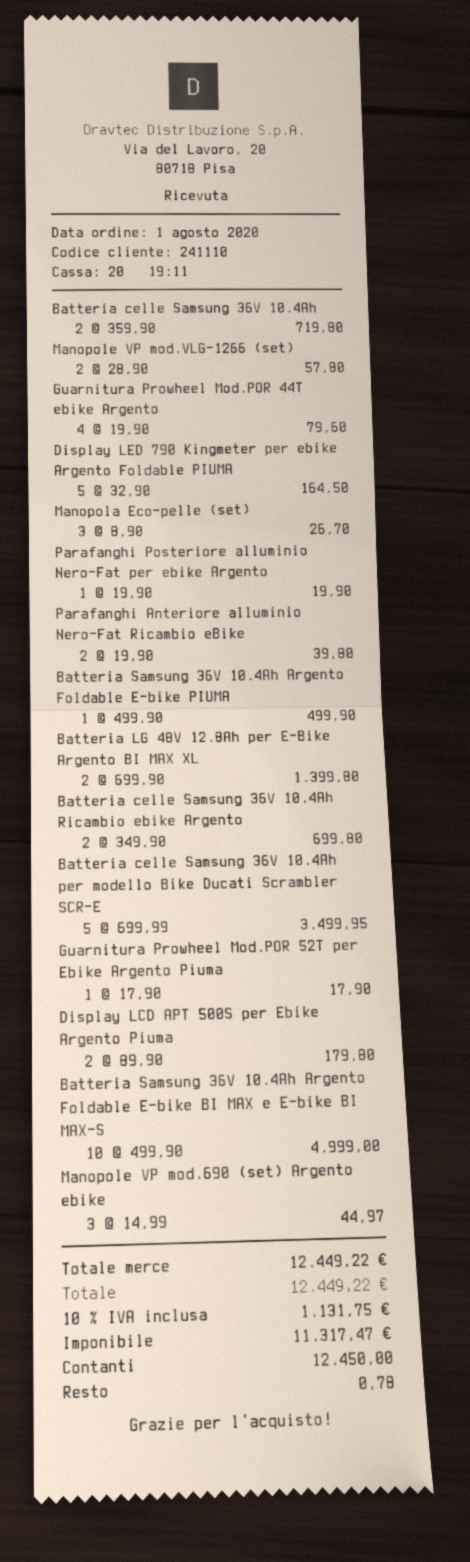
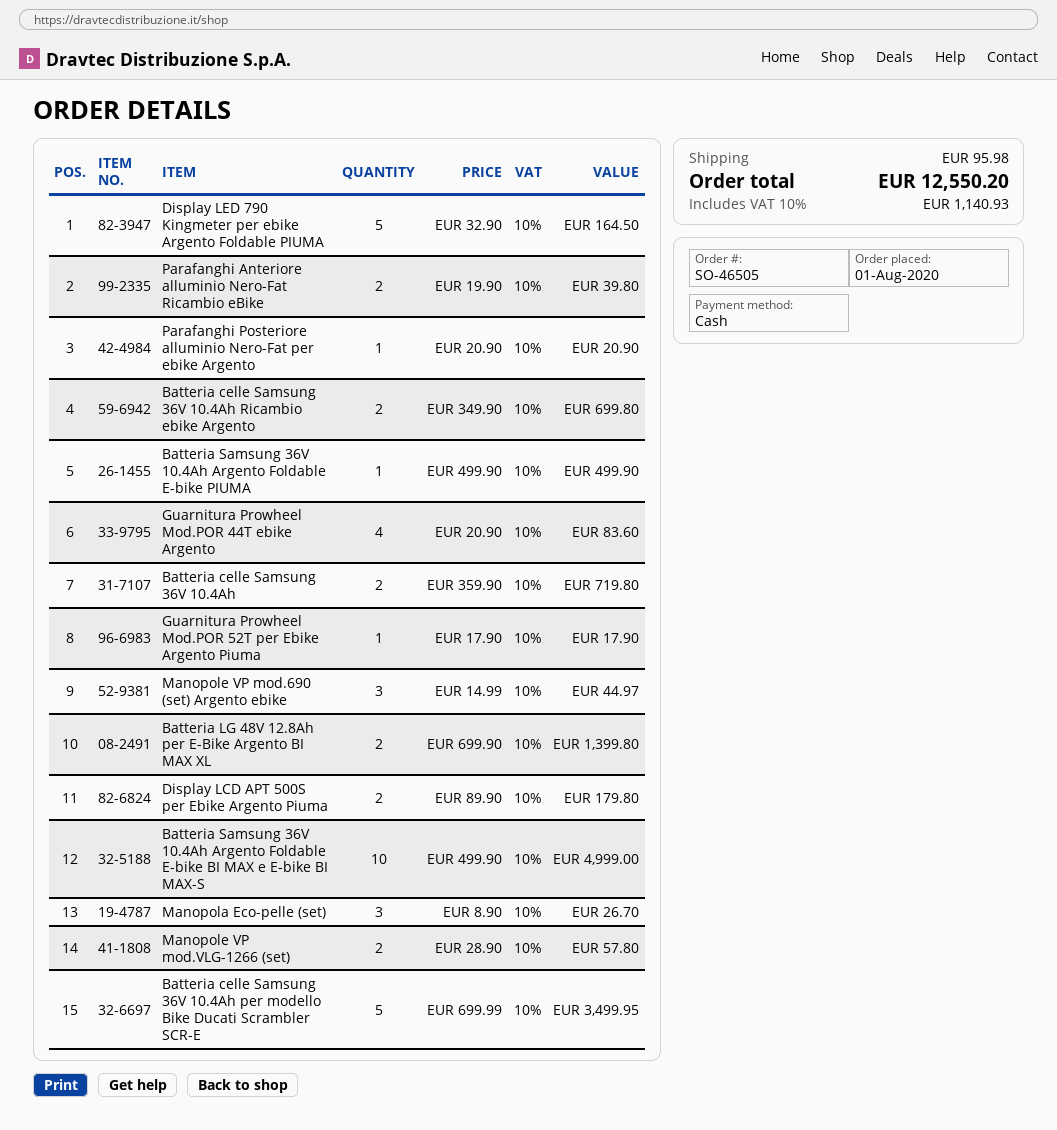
Guarnitura Prowheel Mod.POR 44T ebike Argento: 4 x 19.90 = 79.60 -> 4 x 20.90 = 83.60
Parafanghi Posteriore alluminio Nero-Fat per ebike Argento: 1 x 19.90 = 19.90 -> 1 x 20.90 = 20.90
shipping: none -> 95.98
tax: 10% = 1131.75 -> 10% = 1140.93
total: 12449.22 -> 12550.20

